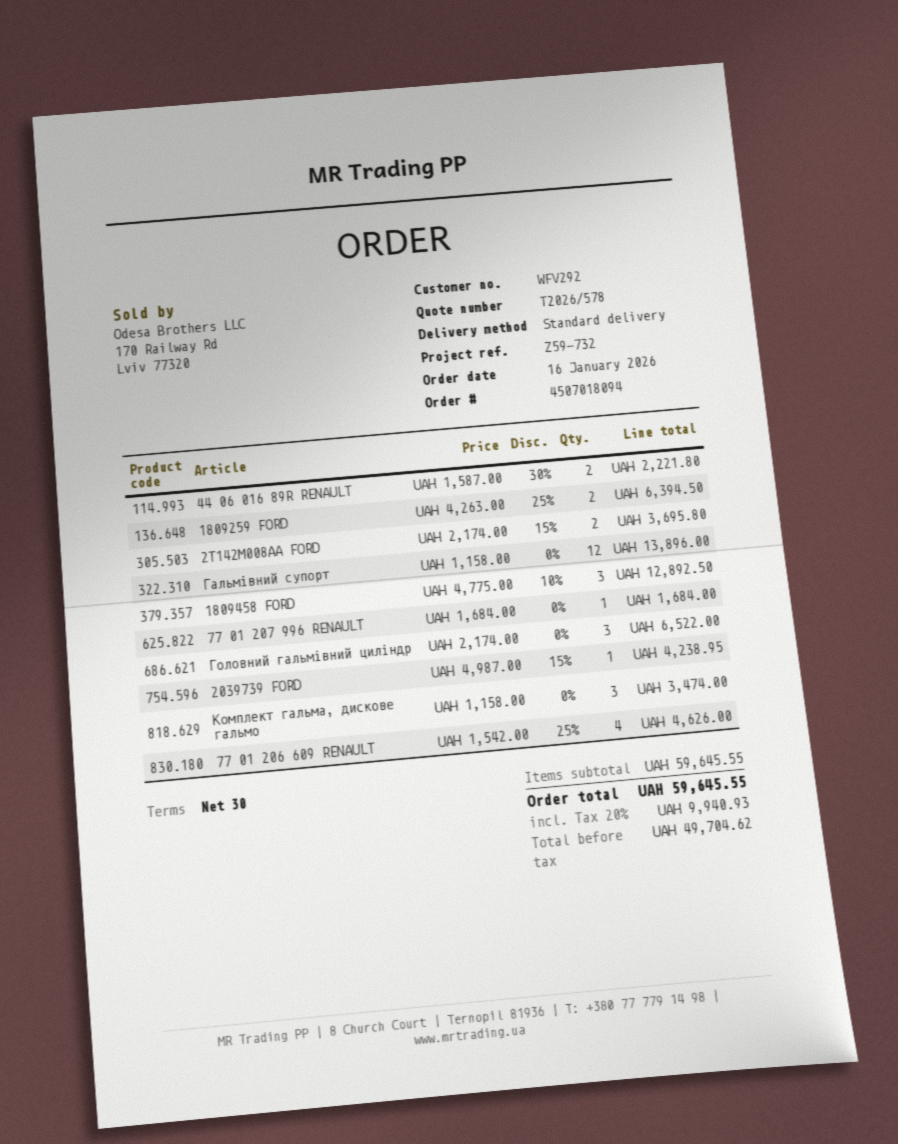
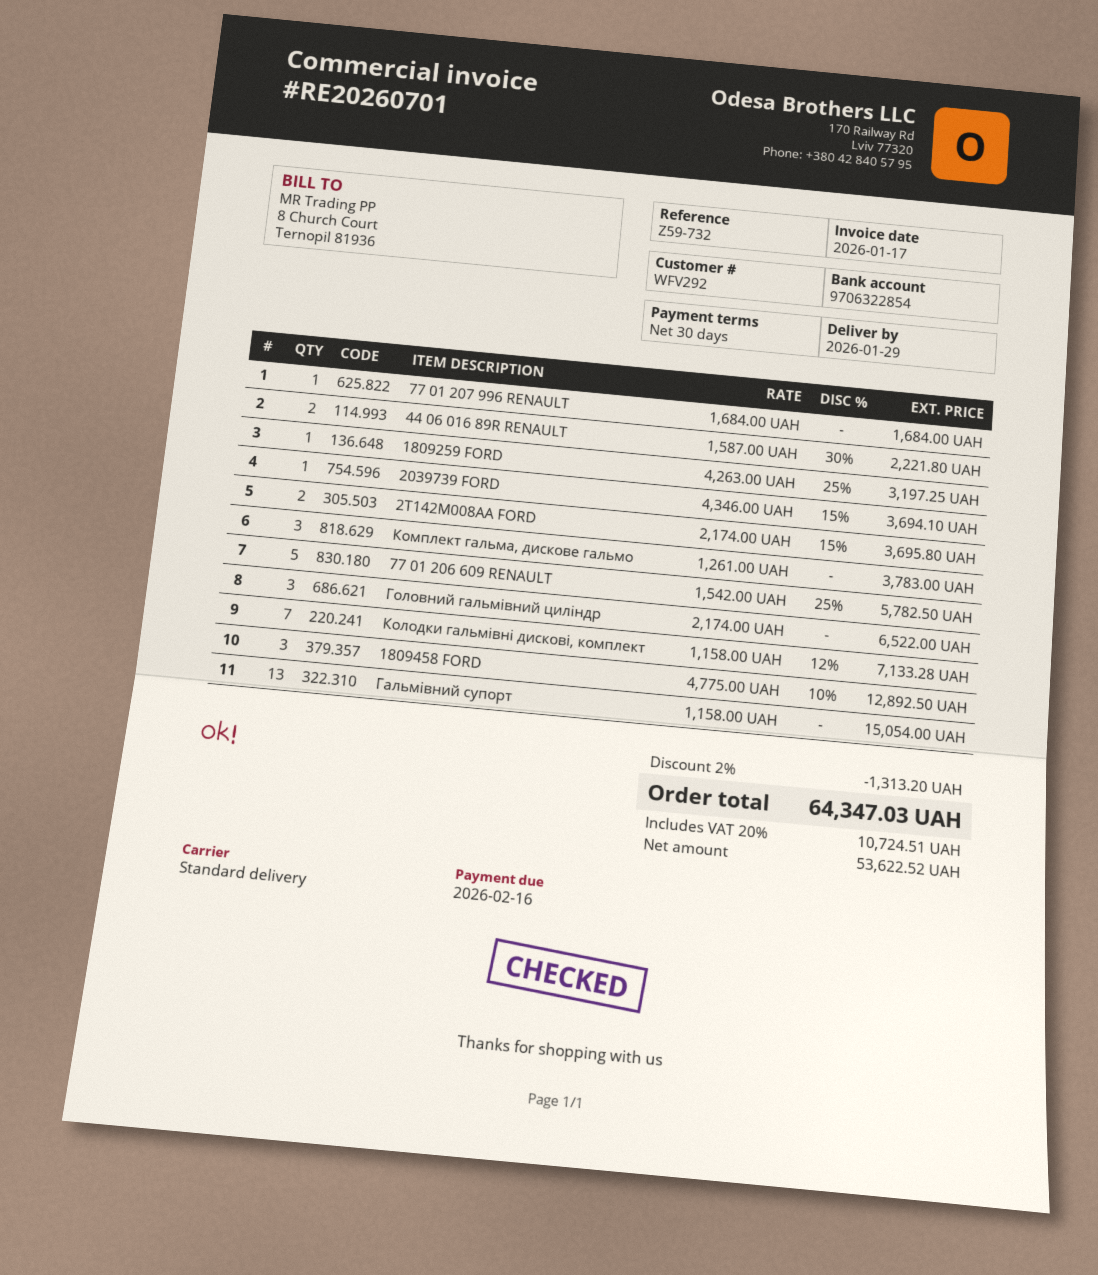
1809259 FORD: 2 x 4263.00 - 25% = 6394.50 -> 1 x 4263.00 - 25% = 3197.25
Гальмівний супорт: 12 x 1158.00 = 13896.00 -> 13 x 1158.00 = 15054.00
2039739 FORD: 1 x 4987.00 - 15% = 4238.95 -> 1 x 4346.00 - 15% = 3694.10
Комплект гальма, дискове гальмо: 3 x 1158.00 = 3474.00 -> 3 x 1261.00 = 3783.00
77 01 206 609 RENAULT: 4 x 1542.00 - 25% = 4626.00 -> 5 x 1542.00 - 25% = 5782.50
Колодки гальмівні дискові, комплект: none -> 7 x 1158.00 - 12% = 7133.28
discount: none -> 2% = 1313.20
net: 49704.62 -> 53622.52
tax: 20% = 9940.93 -> 20% = 10724.51
total: 59645.55 -> 64347.03

